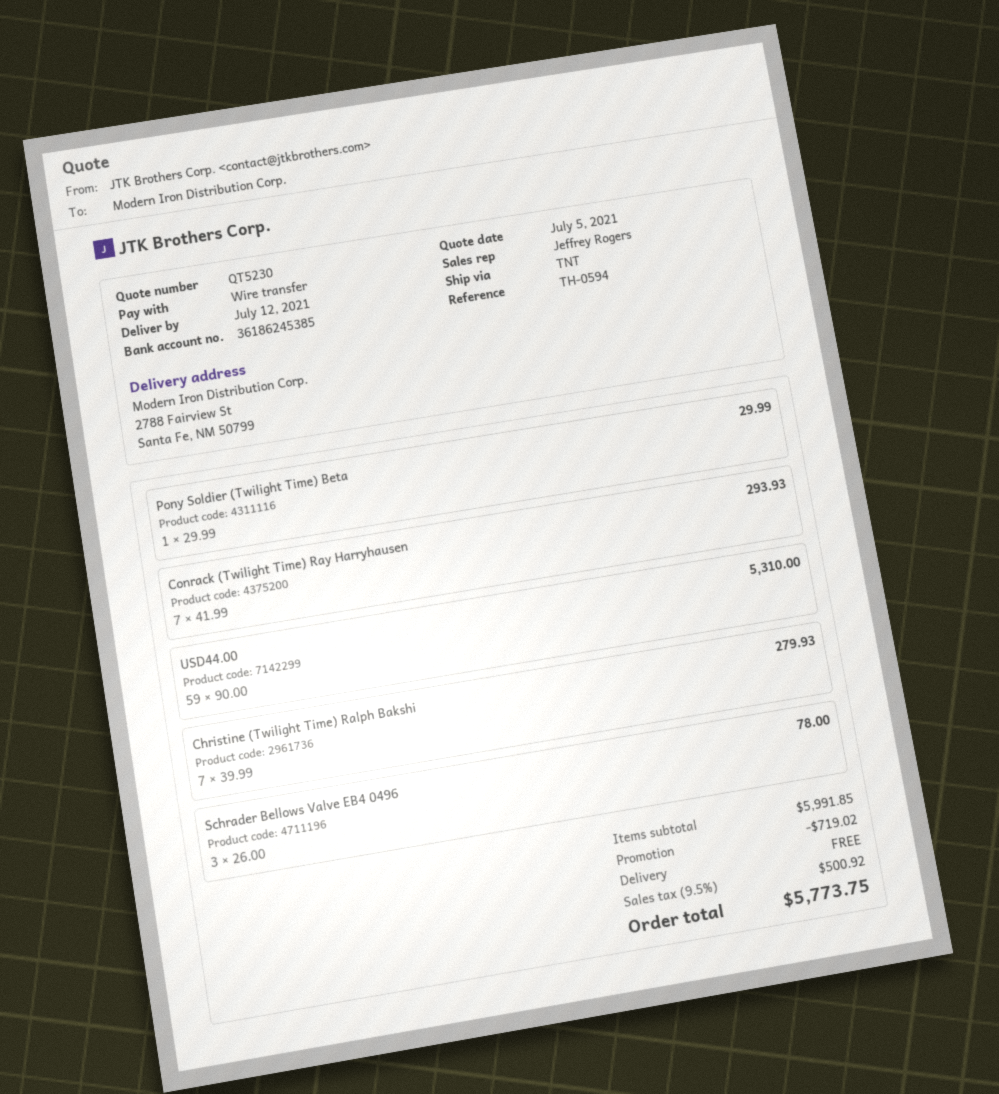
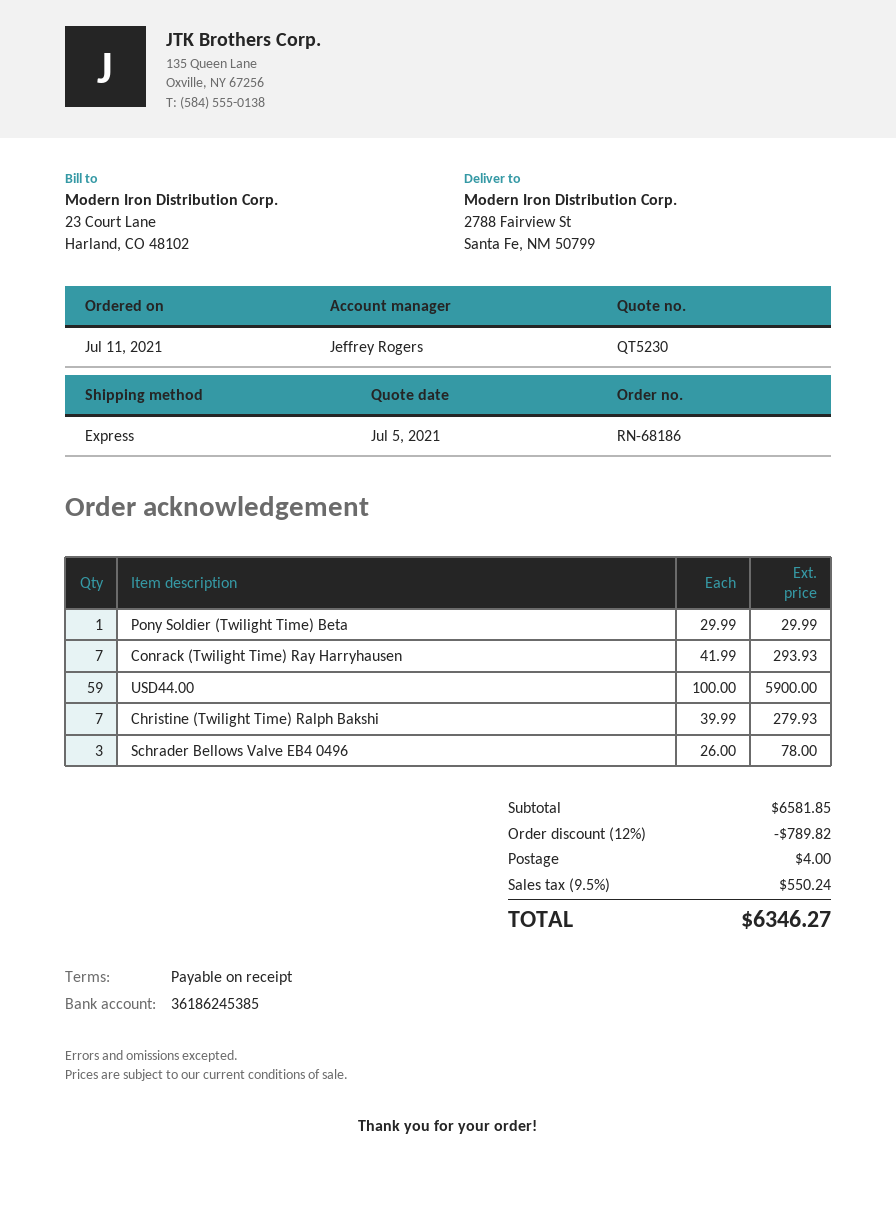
shipping method: TNT -> express
USD44.00: 59 x 90.00 = 5310.00 -> 59 x 100.00 = 5900.00
subtotal: 5991.85 -> 6581.85
discount: 719.02 -> 789.82
shipping: 0.00 -> 4.00
tax: 9.5% = 500.92 -> 9.5% = 550.24
total: 5773.75 -> 6346.27

